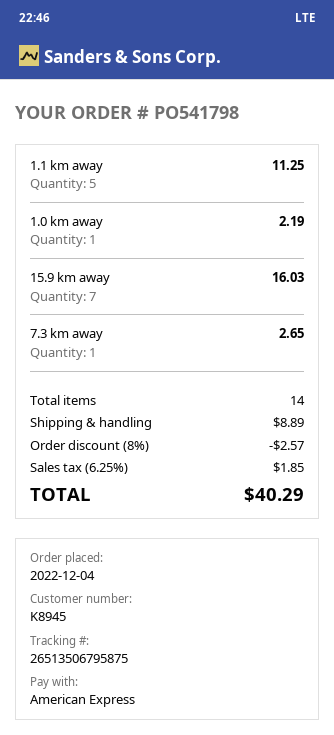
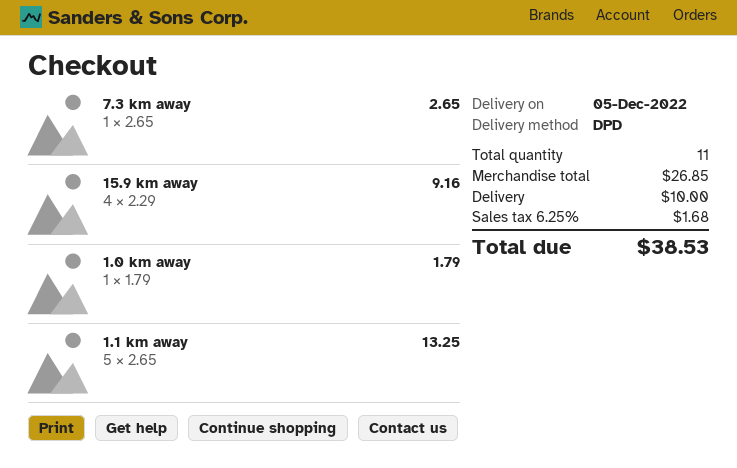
1.1 km away: 5 for 11.25 -> 5 for 13.25
1.0 km away: 1 for 2.19 -> 1 for 1.79
15.9 km away: 7 for 16.03 -> 4 for 9.16
total quantity: 14 -> 11
discount: 8% = 2.57 -> none
shipping: 8.89 -> 10.00
tax: 6.25% = 1.85 -> 6.25% = 1.68
total: 40.29 -> 38.53

